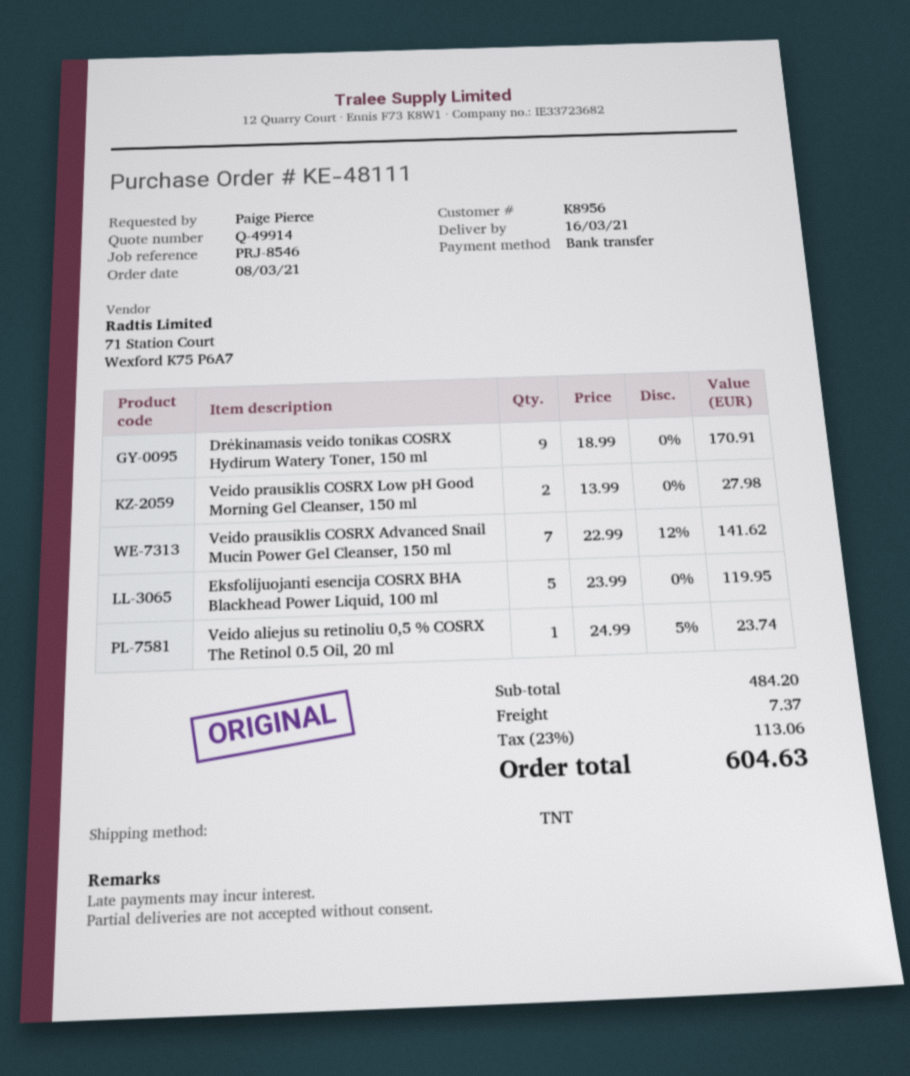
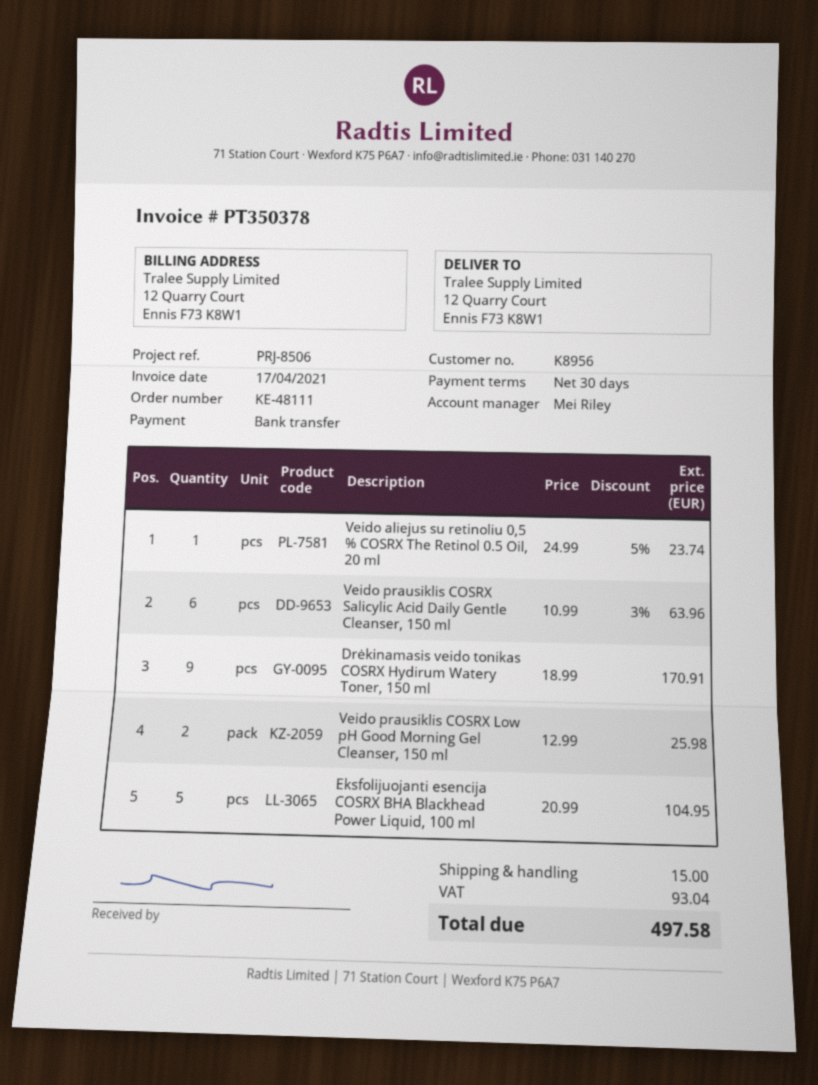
reference: PRJ-8546 -> PRJ-8506
Veido prausiklis COSRX Low pH Good Morning Gel Cleanser, 150 ml: 2 x 13.99 = 27.98 -> 2 x 12.99 = 25.98
Veido prausiklis COSRX Advanced Snail Mucin Power Gel Cleanser, 150 ml: 7 x 22.99 - 12% = 141.62 -> none
Eksfolijuojanti esencija COSRX BHA Blackhead Power Liquid, 100 ml: 5 x 23.99 = 119.95 -> 5 x 20.99 = 104.95
Veido prausiklis COSRX Salicylic Acid Daily Gentle Cleanser, 150 ml: none -> 6 x 10.99 - 3% = 63.96
shipping: 7.37 -> 15.00
tax: 113.06 -> 93.04
total: 604.63 -> 497.58

